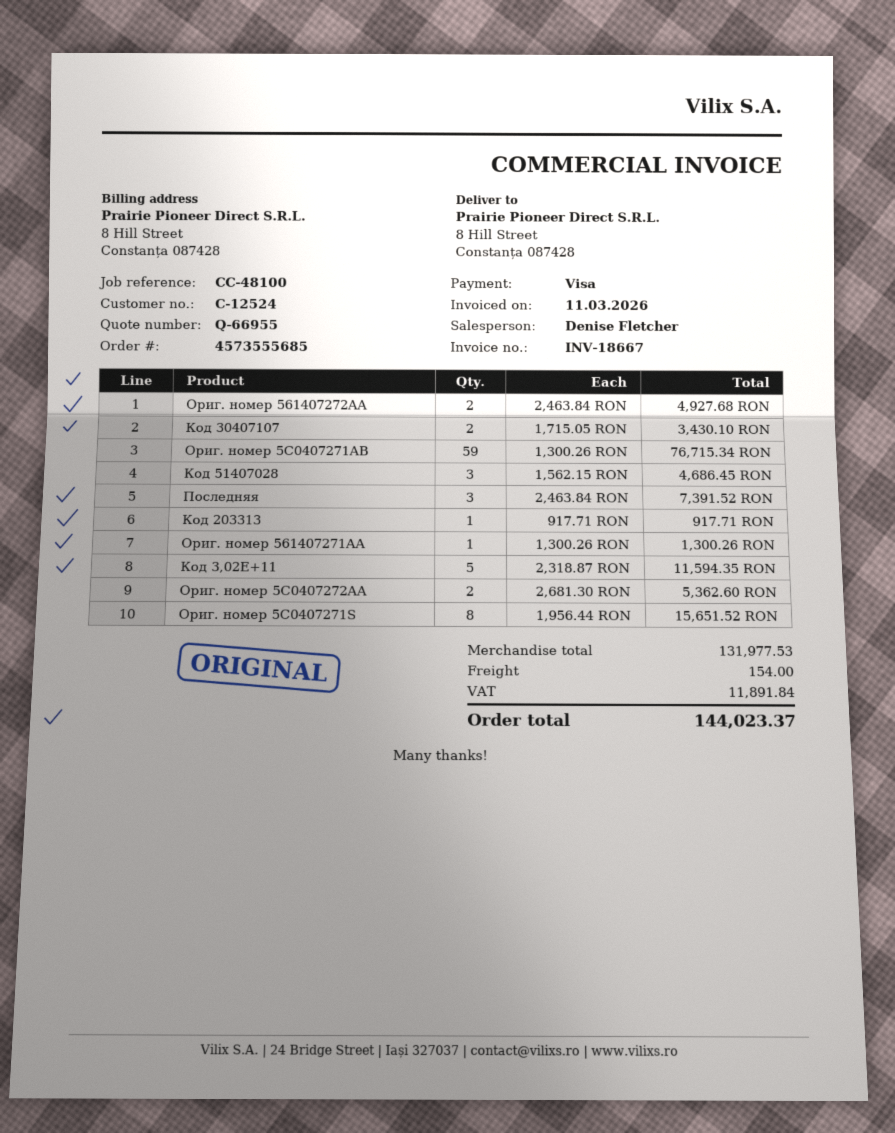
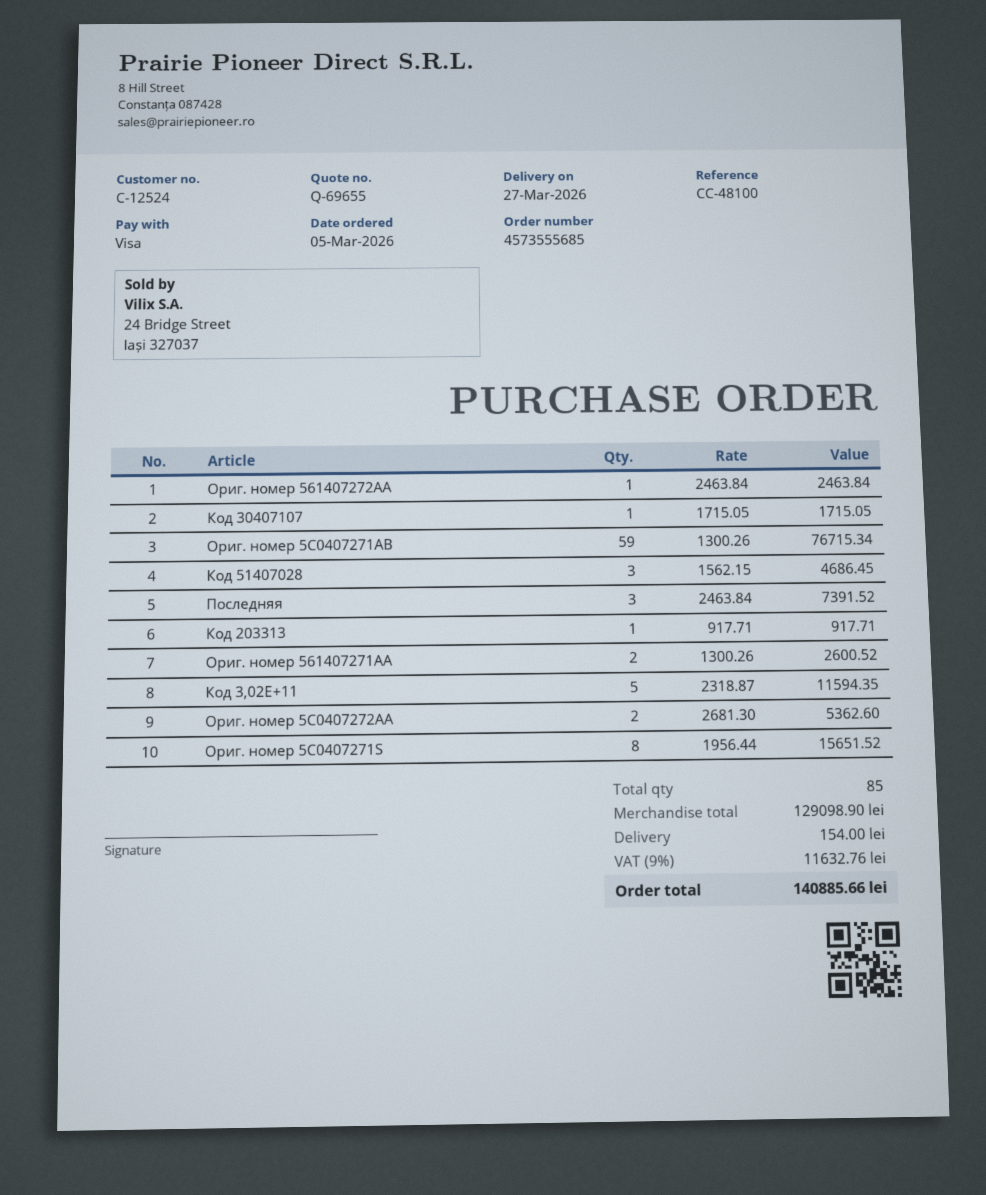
quote number: Q-66955 -> Q-69655
Ориг. номер 561407272AA: 2 x 2463.84 = 4927.68 -> 1 x 2463.84 = 2463.84
Код 30407107: 2 x 1715.05 = 3430.10 -> 1 x 1715.05 = 1715.05
Ориг. номер 561407271AA: 1 x 1300.26 = 1300.26 -> 2 x 1300.26 = 2600.52
subtotal: 131977.53 -> 129098.90
tax: 11891.84 -> 11632.76
total: 144023.37 -> 140885.66

